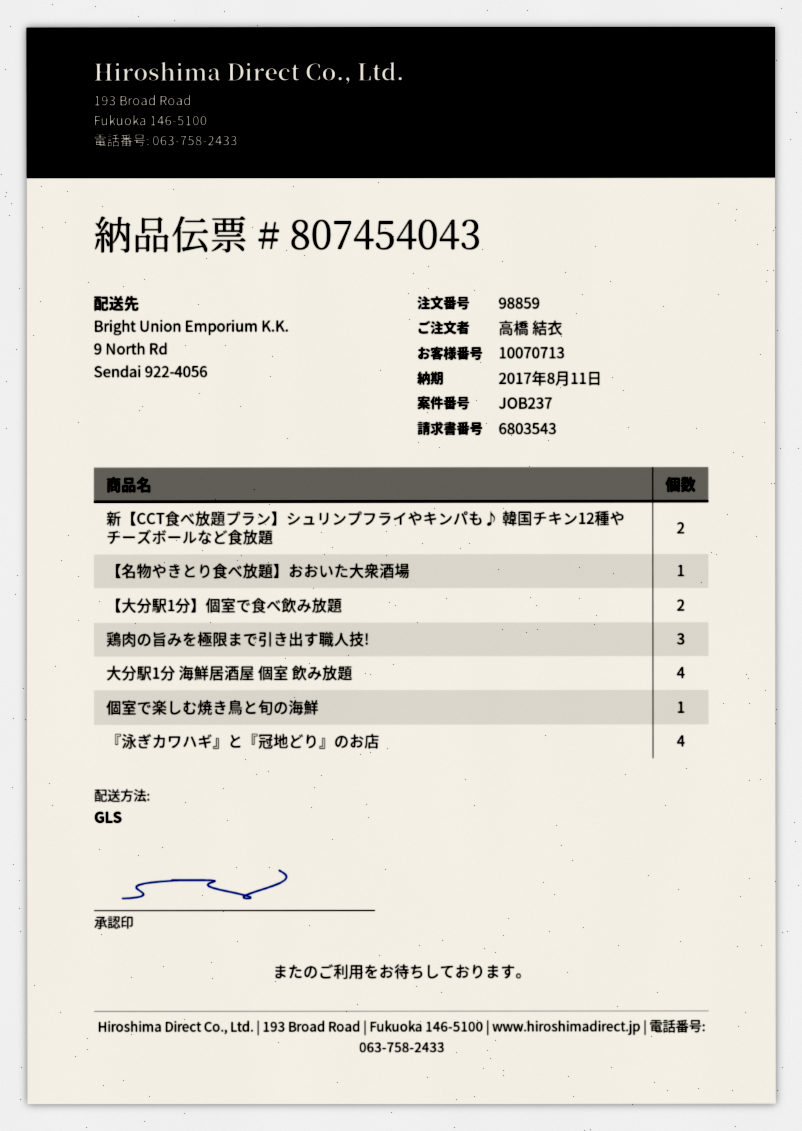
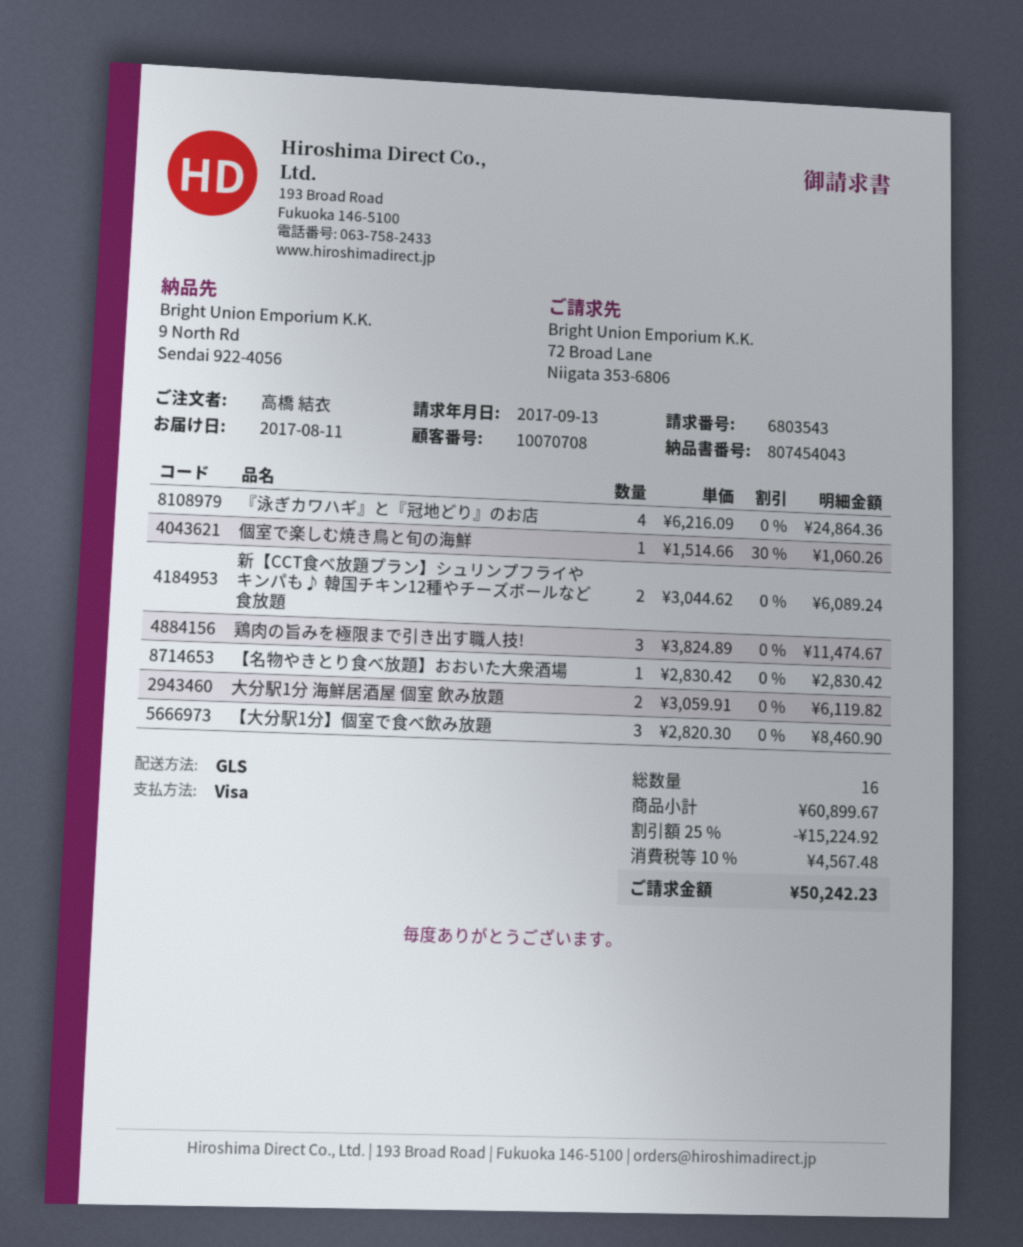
customer number: 10070713 -> 10070708
【大分駅1分】個室で食べ飲み放題: 2 -> 3
大分駅1分 海鮮居酒屋 個室 飲み放題: 4 -> 2

